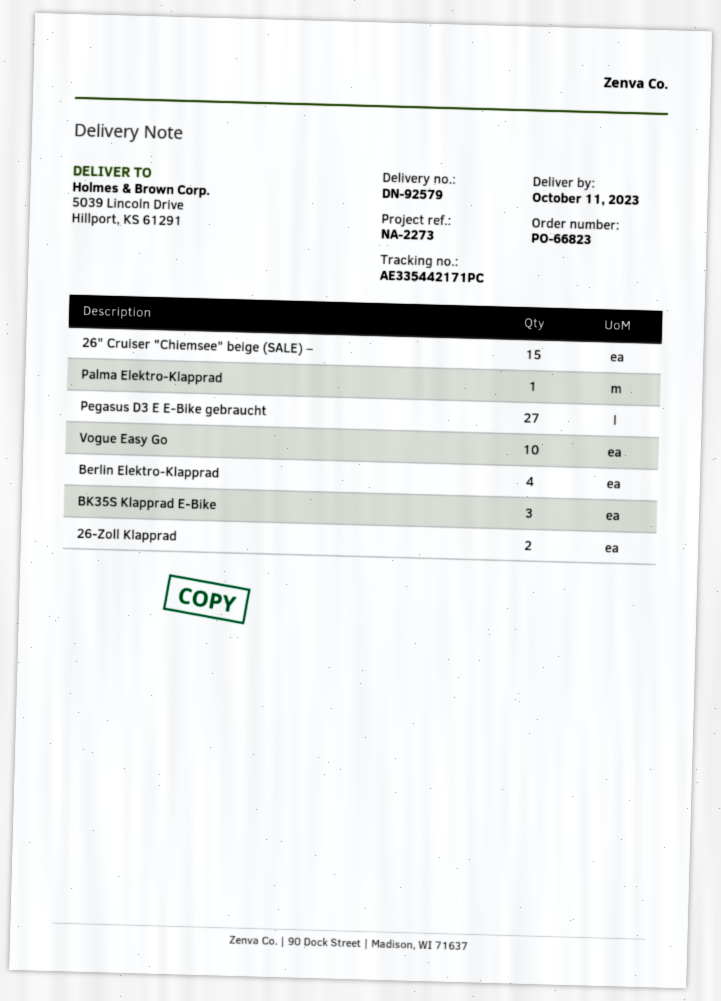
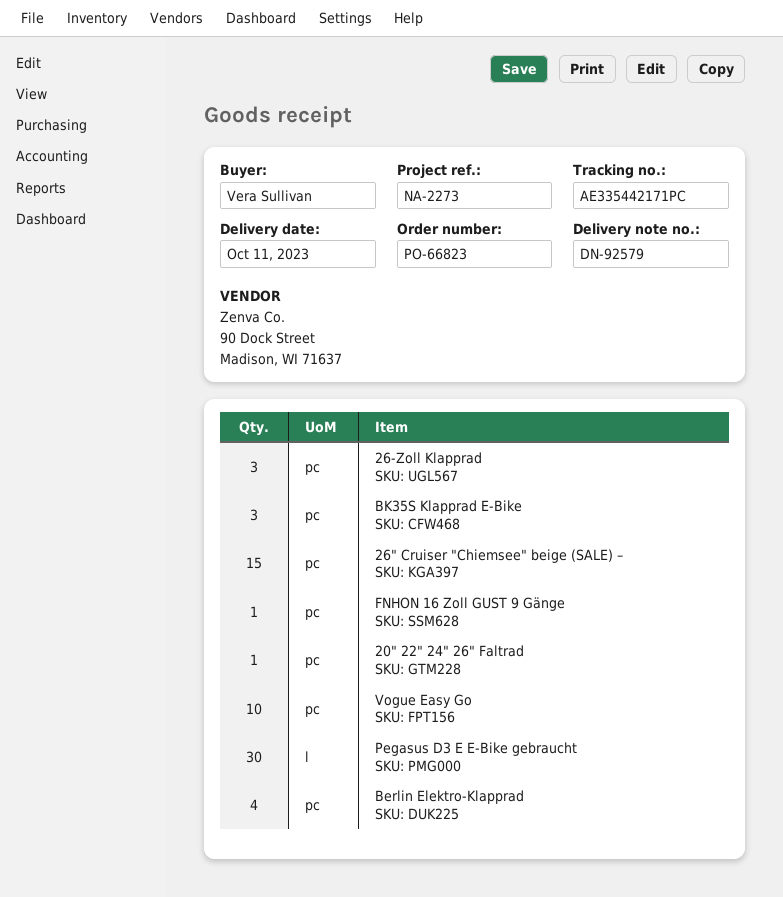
Palma Elektro-Klapprad: 1 -> none
Pegasus D3 E E-Bike gebraucht: 27 -> 30
26-Zoll Klapprad: 2 -> 3
FNHON 16 Zoll GUST 9 Gänge: none -> 1
20" 22" 24" 26" Faltrad: none -> 1

